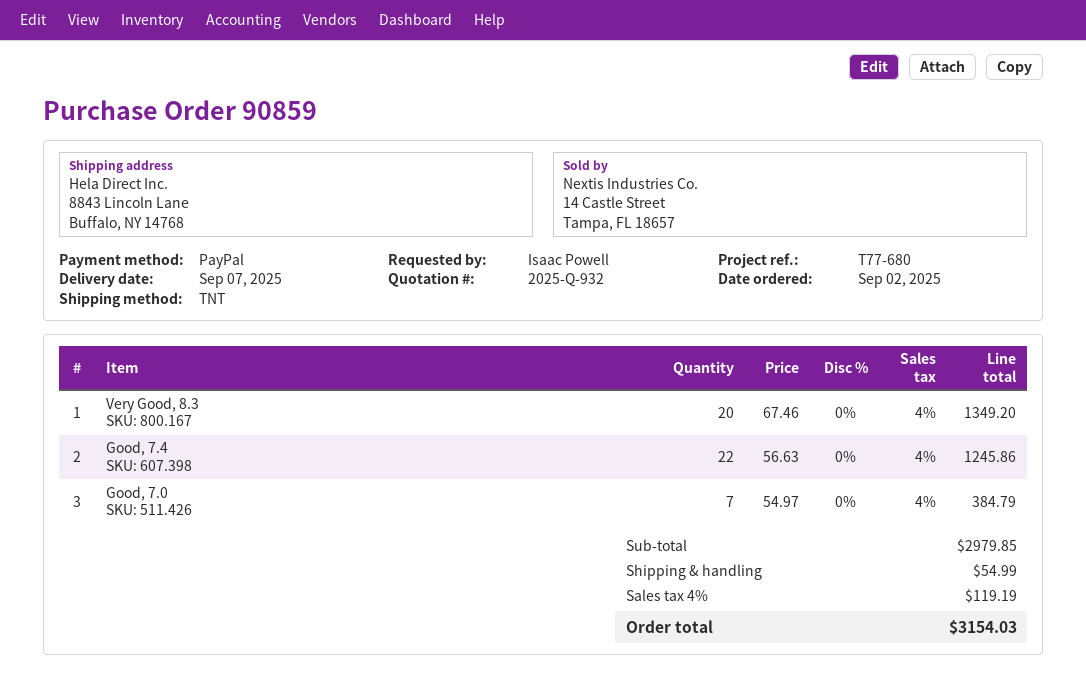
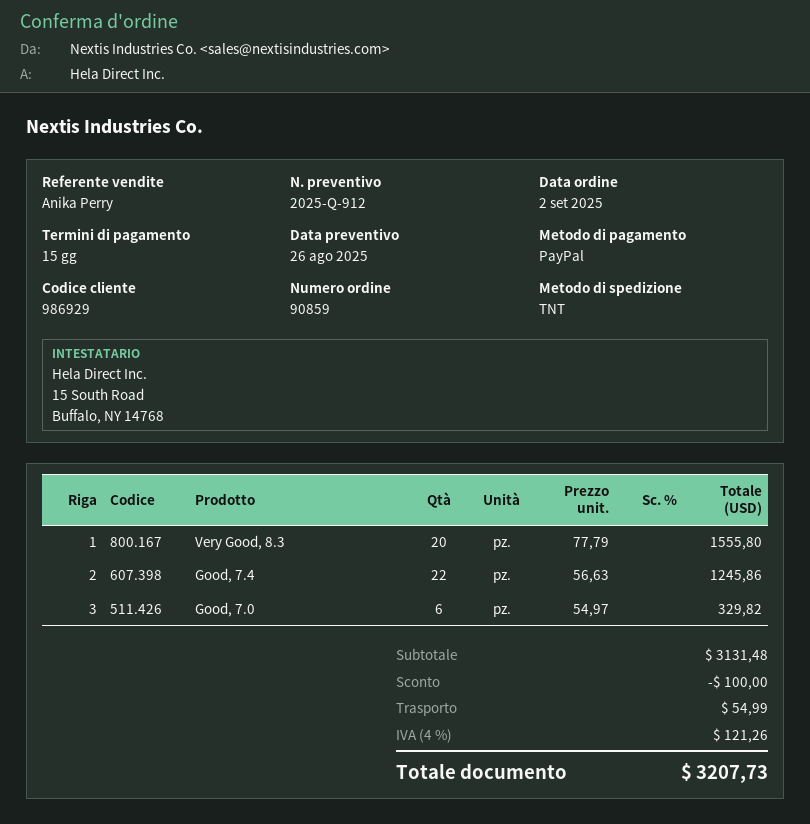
quote number: 2025-Q-932 -> 2025-Q-912
Very Good, 8.3: 20 x 67.46 = 1349.20 -> 20 x 77.79 = 1555.80
Good, 7.0: 7 x 54.97 = 384.79 -> 6 x 54.97 = 329.82
subtotal: 2979.85 -> 3131.48
discount: none -> 100.00
tax: 4% = 119.19 -> 4% = 121.26
total: 3154.03 -> 3207.73

